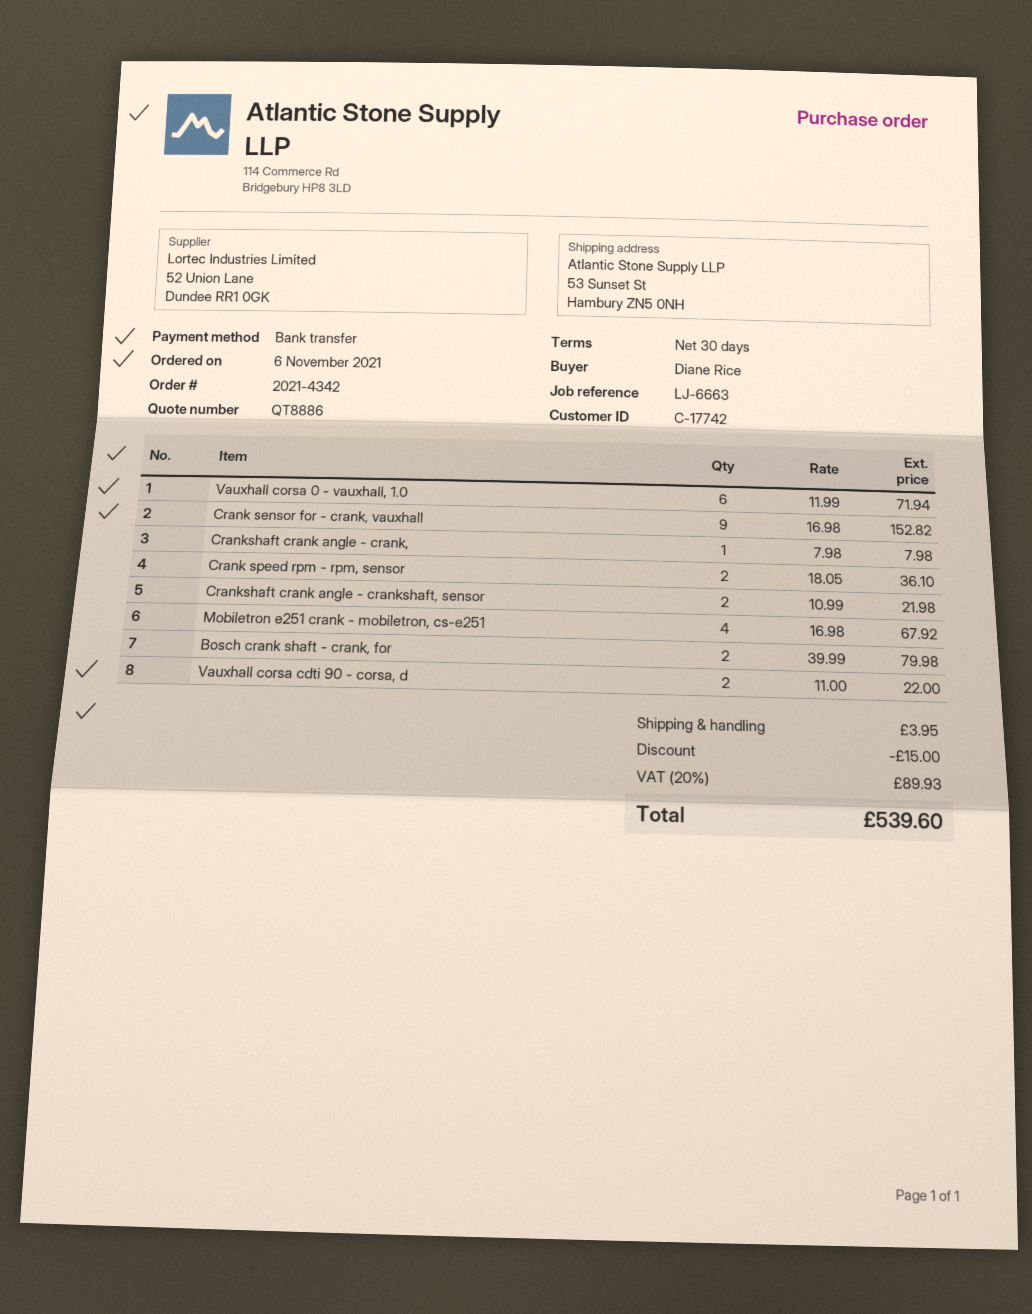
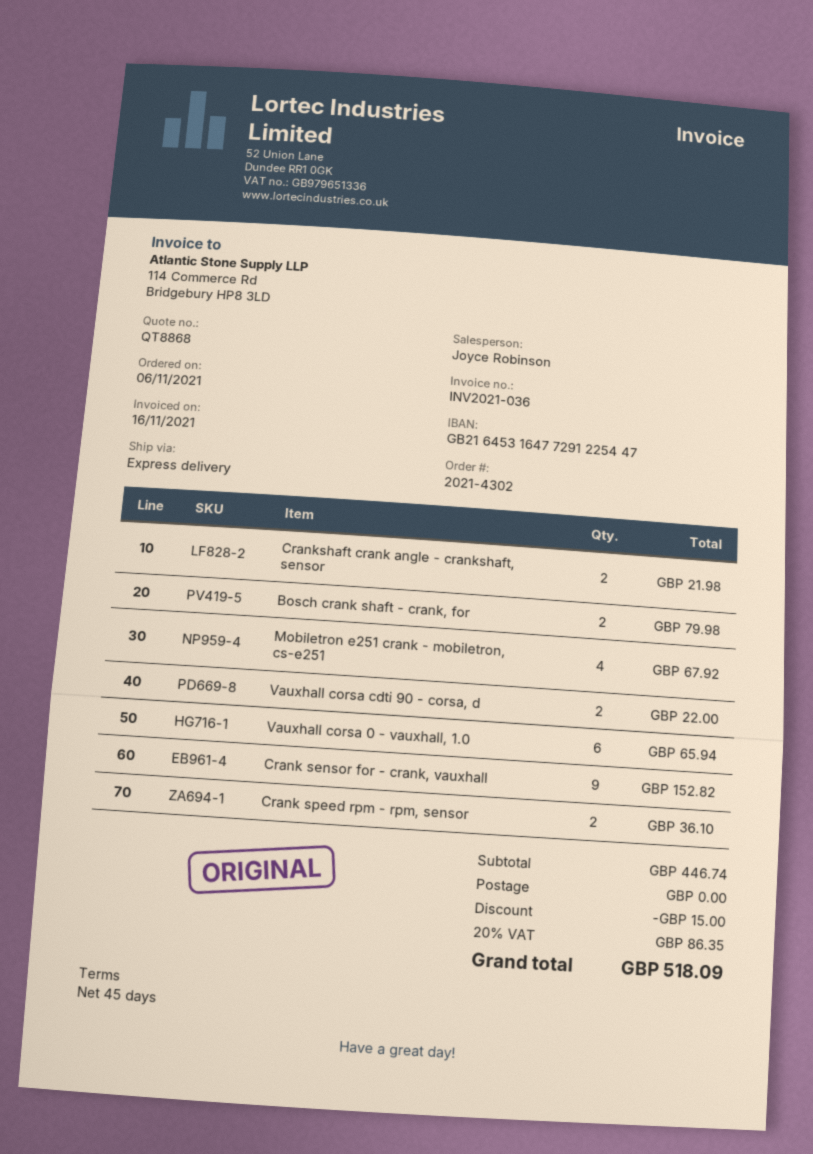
quote number: QT8886 -> QT8868
order number: 2021-4342 -> 2021-4302
payment terms: 30 days -> 45 days
Vauxhall corsa 0 - vauxhall, 1.0: 6 for 71.94 -> 6 for 65.94
Crankshaft crank angle - crank,: 1 for 7.98 -> none
shipping: 3.95 -> 0.00
tax: 20% = 89.93 -> 20% = 86.35
total: 539.60 -> 518.09

